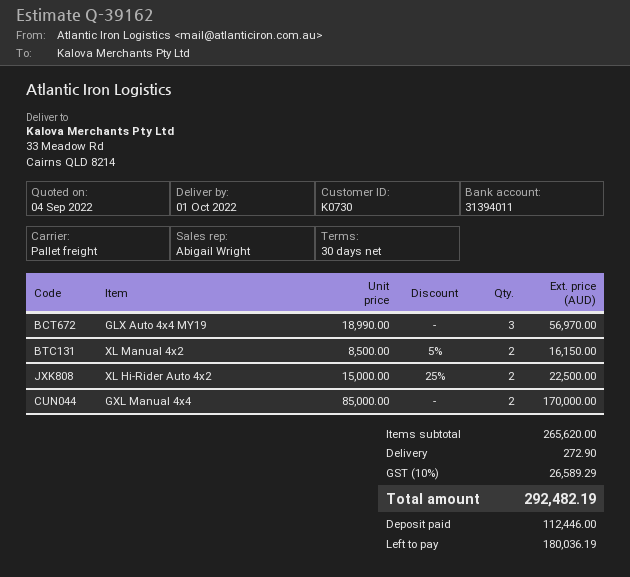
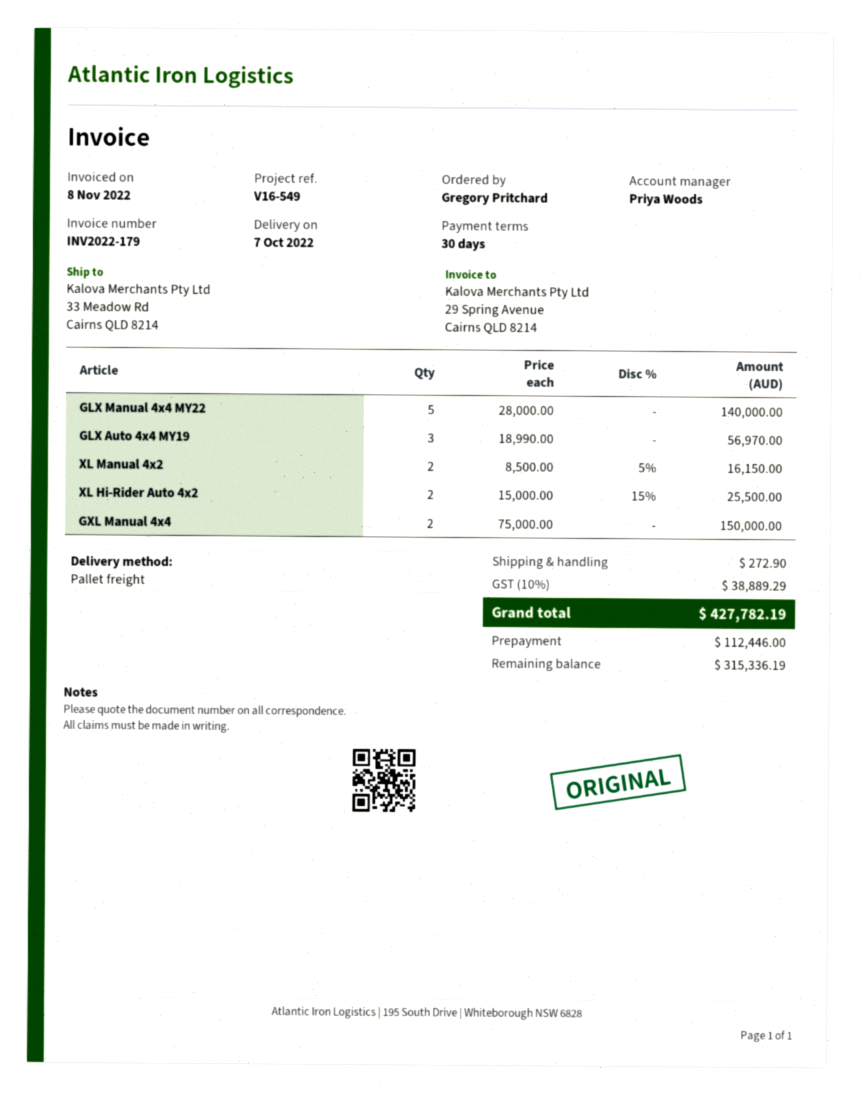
delivery date: 2022-10-01 -> 2022-10-07
sales rep: Abigail Wright -> Priya Woods
XL Hi-Rider Auto 4x2: 2 x 15000.00 - 25% = 22500.00 -> 2 x 15000.00 - 15% = 25500.00
GXL Manual 4x4: 2 x 85000.00 = 170000.00 -> 2 x 75000.00 = 150000.00
GLX Manual 4x4 MY22: none -> 5 x 28000.00 = 140000.00
tax: 10% = 26589.29 -> 10% = 38889.29
total: 292482.19 -> 427782.19
balance: 180036.19 -> 315336.19

